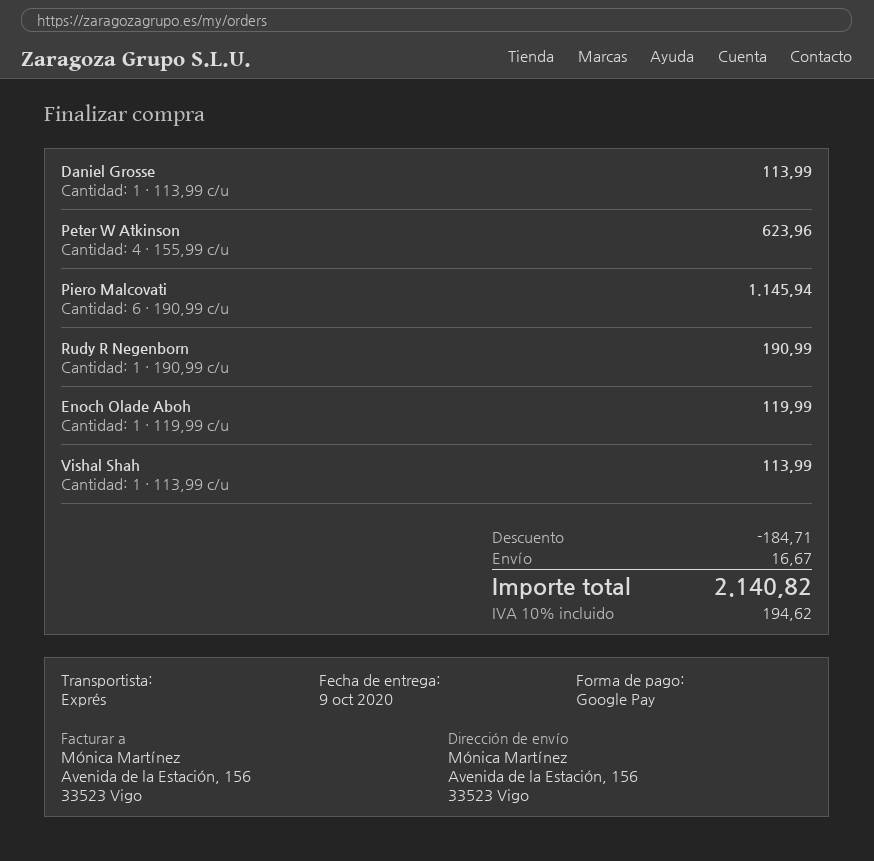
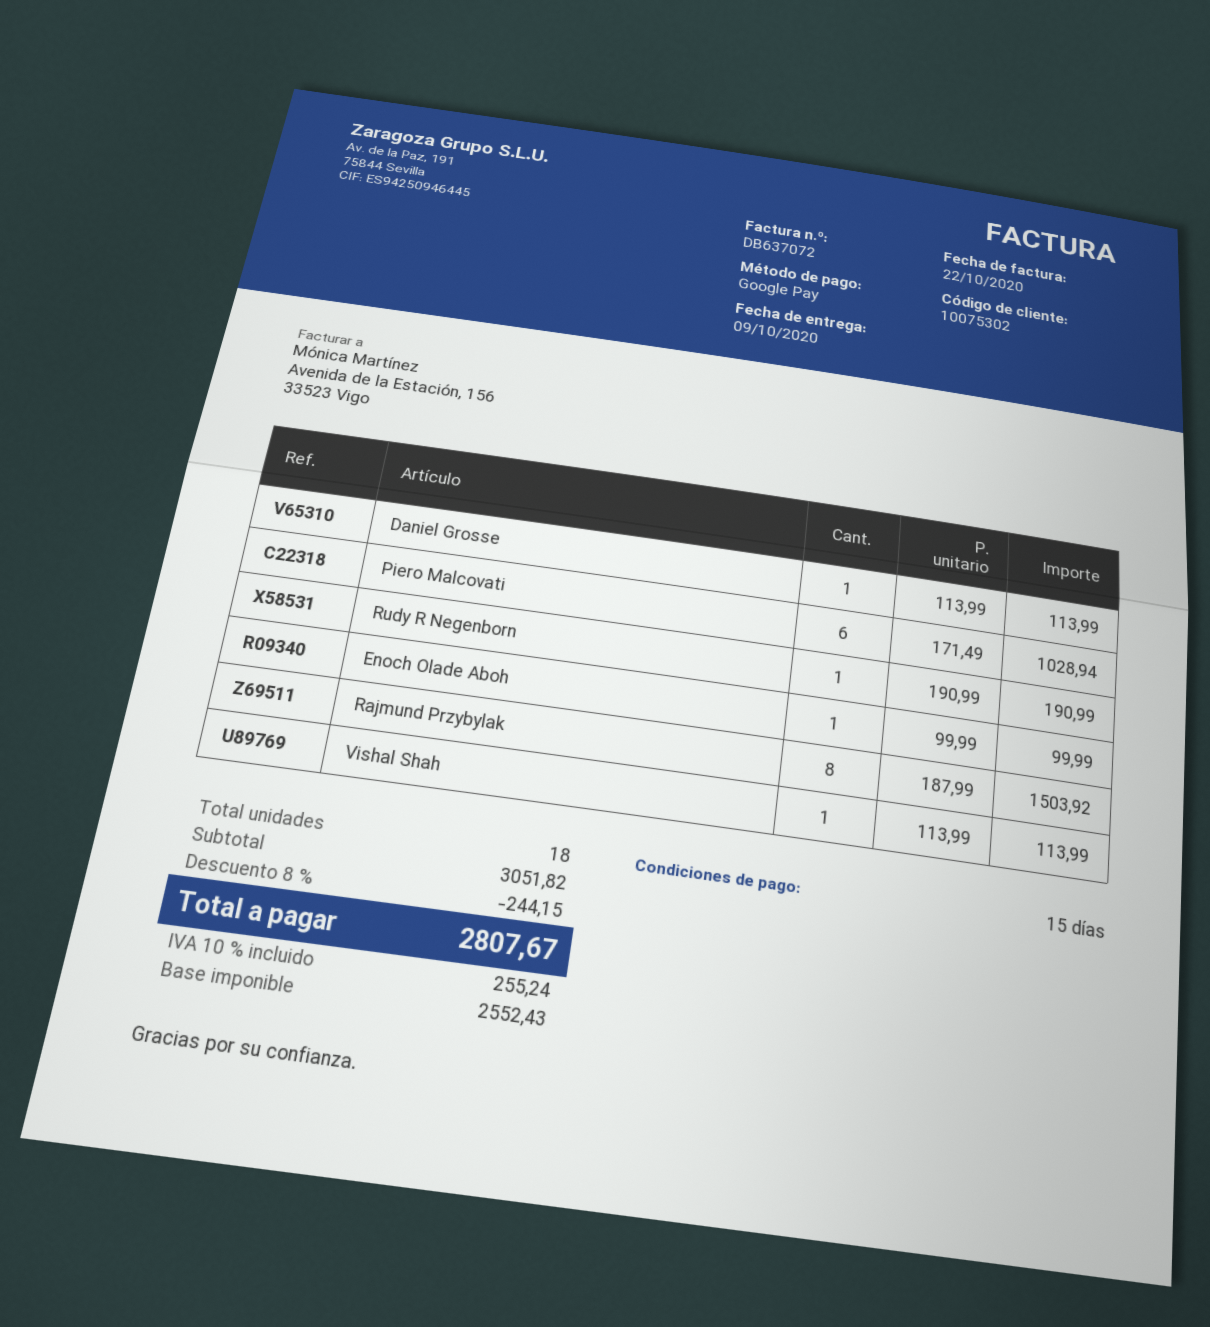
Peter W Atkinson: 4 x 155.99 = 623.96 -> none
Piero Malcovati: 6 x 190.99 = 1145.94 -> 6 x 171.49 = 1028.94
Enoch Olade Aboh: 1 x 119.99 = 119.99 -> 1 x 99.99 = 99.99
Rajmund Przybylak: none -> 8 x 187.99 = 1503.92
discount: 184.71 -> 244.15
shipping: 16.67 -> none
tax: 10% = 194.62 -> 10% = 255.24
total: 2140.82 -> 2807.67

